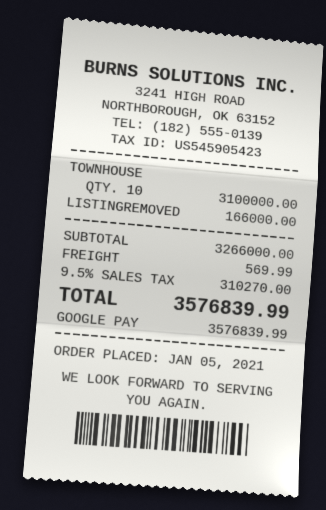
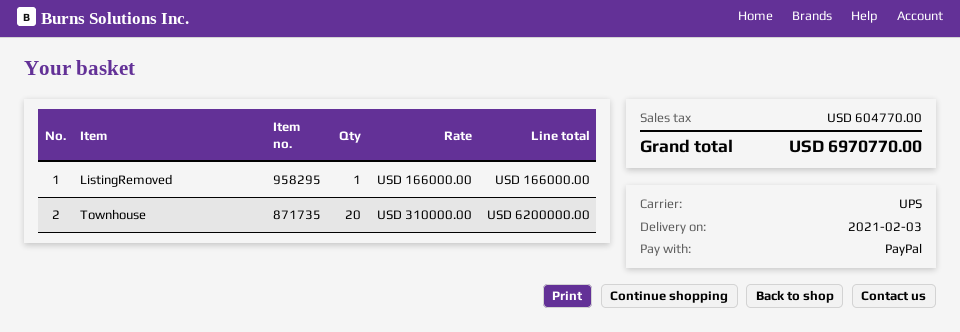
payment method: Google Pay -> PayPal
TOWNHOUSE: 10 for 3100000.00 -> 20 for 6200000.00
shipping: 569.99 -> none
tax: 310270.00 -> 604770.00
total: 3576839.99 -> 6970770.00

